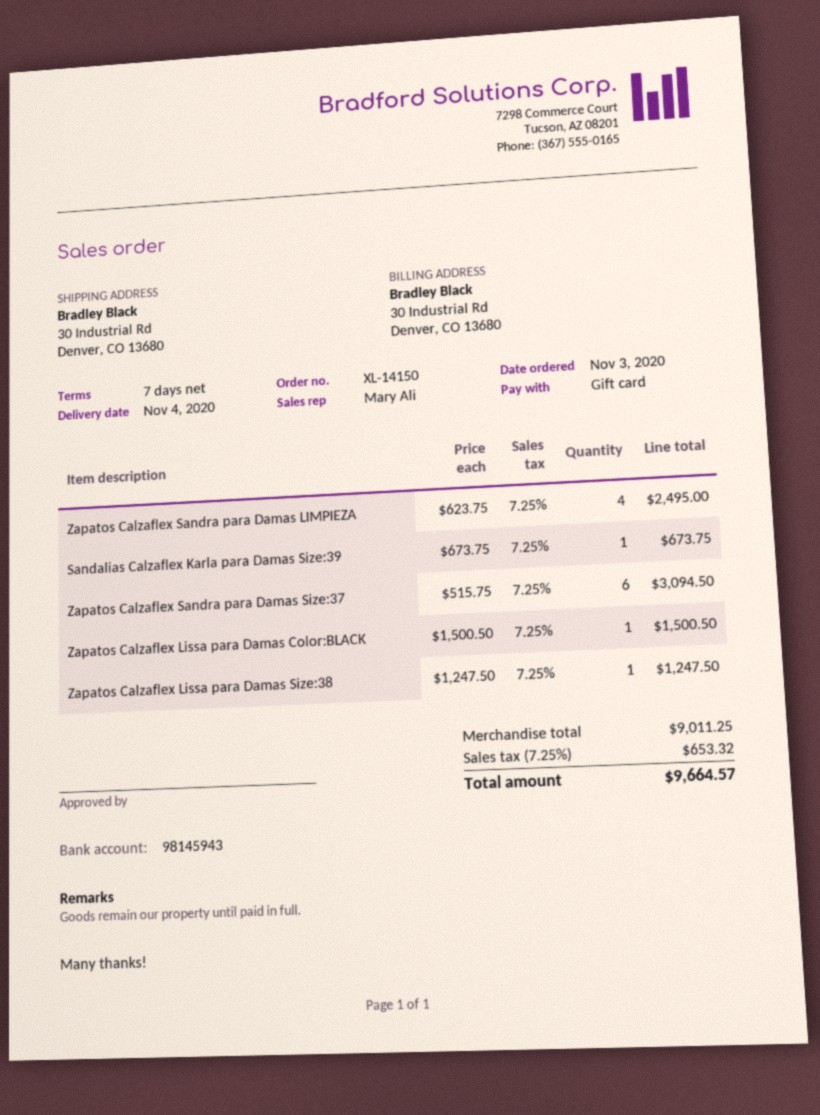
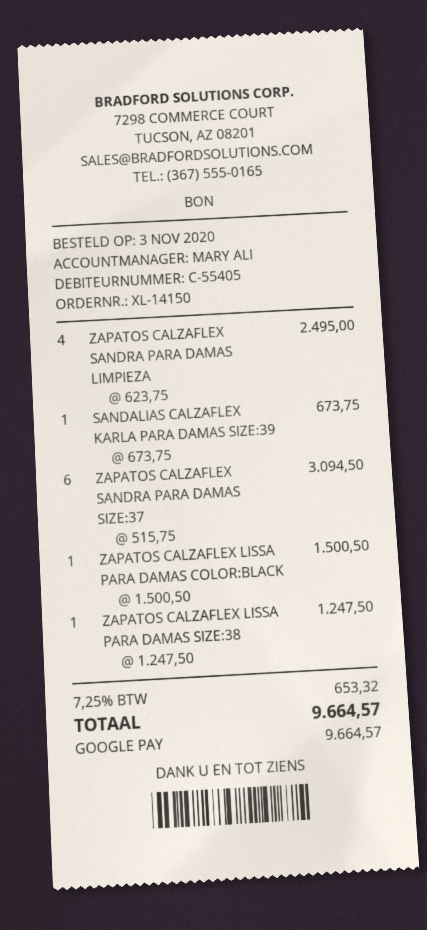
payment method: gift card -> Google Pay

